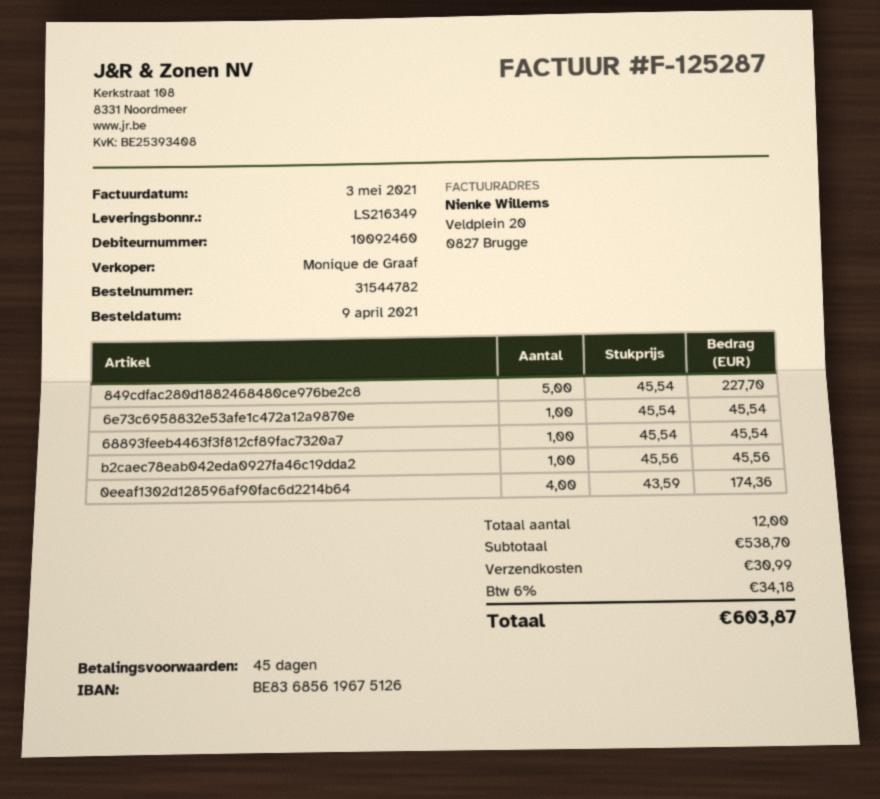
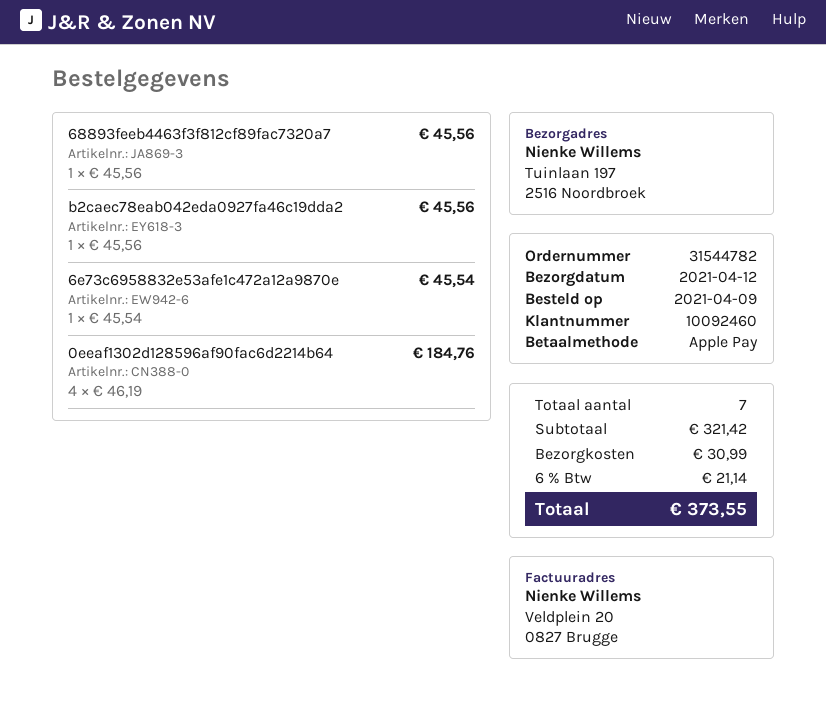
849cdfac280d1882468480ce976be2c8: 5 x 45.54 = 227.70 -> none
68893feeb4463f3f812cf89fac7320a7: 1 x 45.54 = 45.54 -> 1 x 45.56 = 45.56
0eeaf1302d128596af90fac6d2214b64: 4 x 43.59 = 174.36 -> 4 x 46.19 = 184.76
total quantity: 12 -> 7
subtotal: 538.70 -> 321.42
tax: 6% = 34.18 -> 6% = 21.14
total: 603.87 -> 373.55

